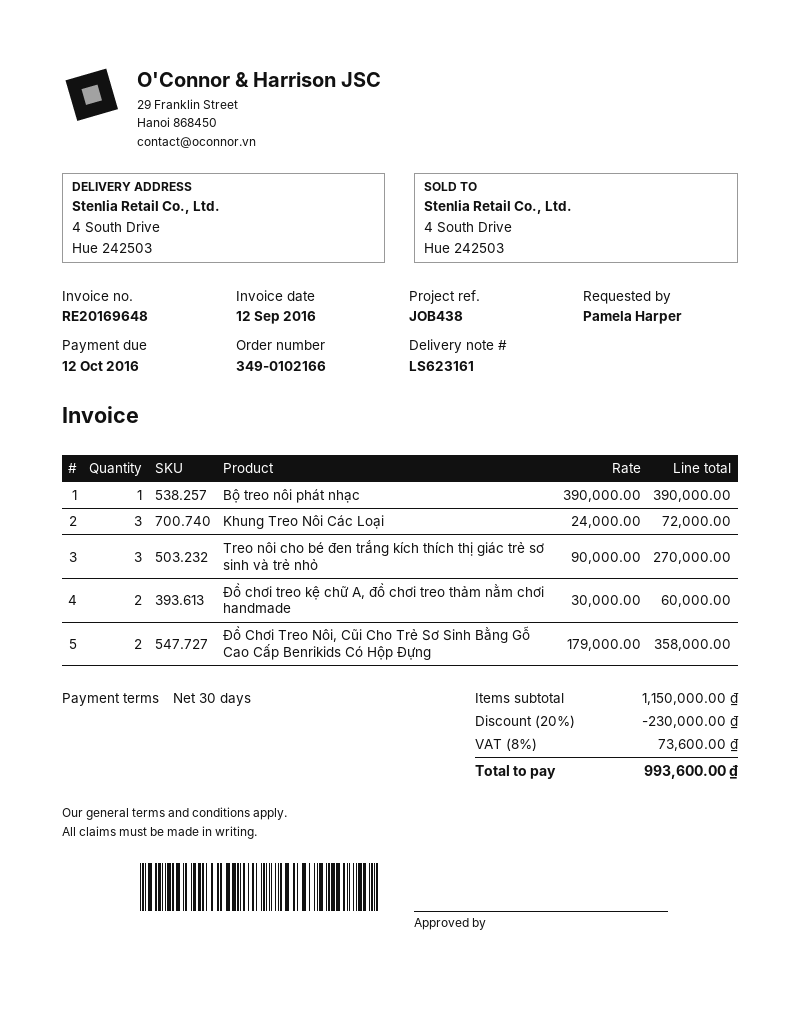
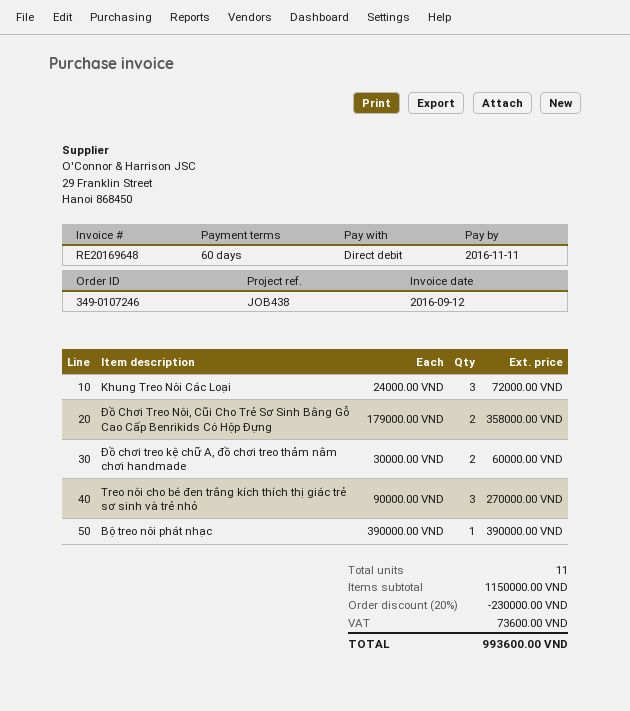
order number: 349-0102166 -> 349-0107246
payment terms: 30 days -> 60 days
due date: 2016-10-12 -> 2016-11-11

